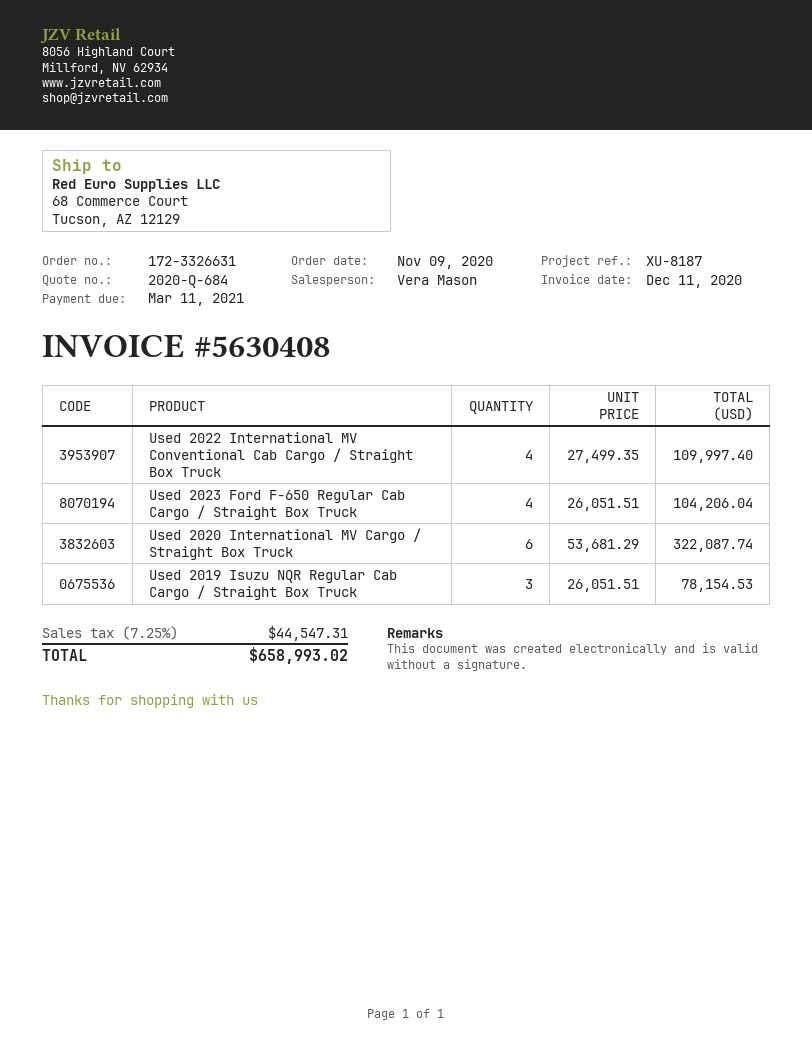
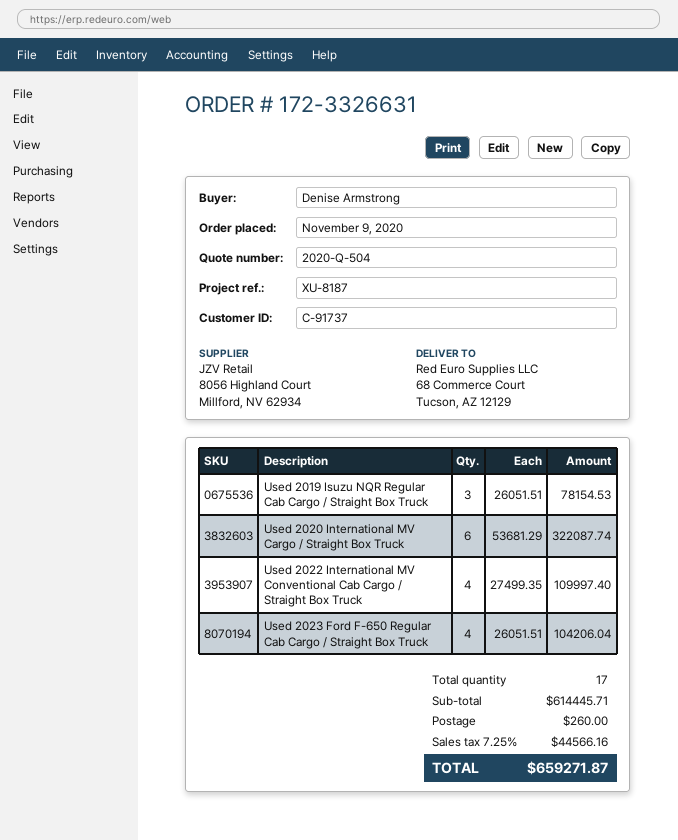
quote number: 2020-Q-684 -> 2020-Q-504
shipping: none -> 260.00
tax: 7.25% = 44547.31 -> 7.25% = 44566.16
total: 658993.02 -> 659271.87

